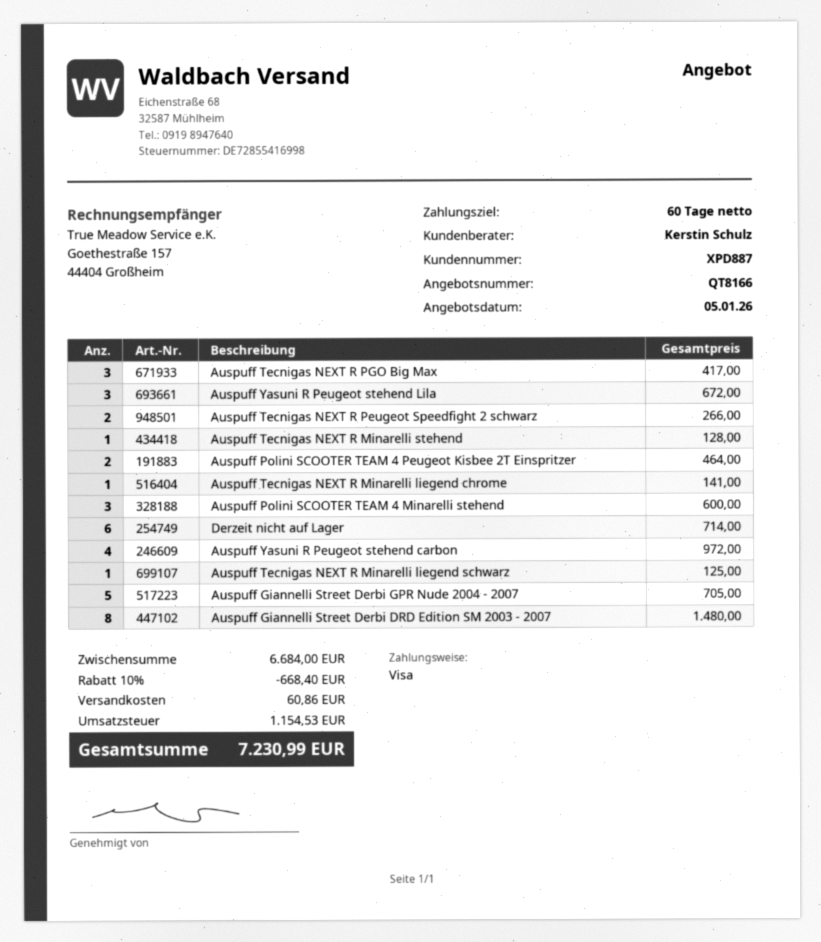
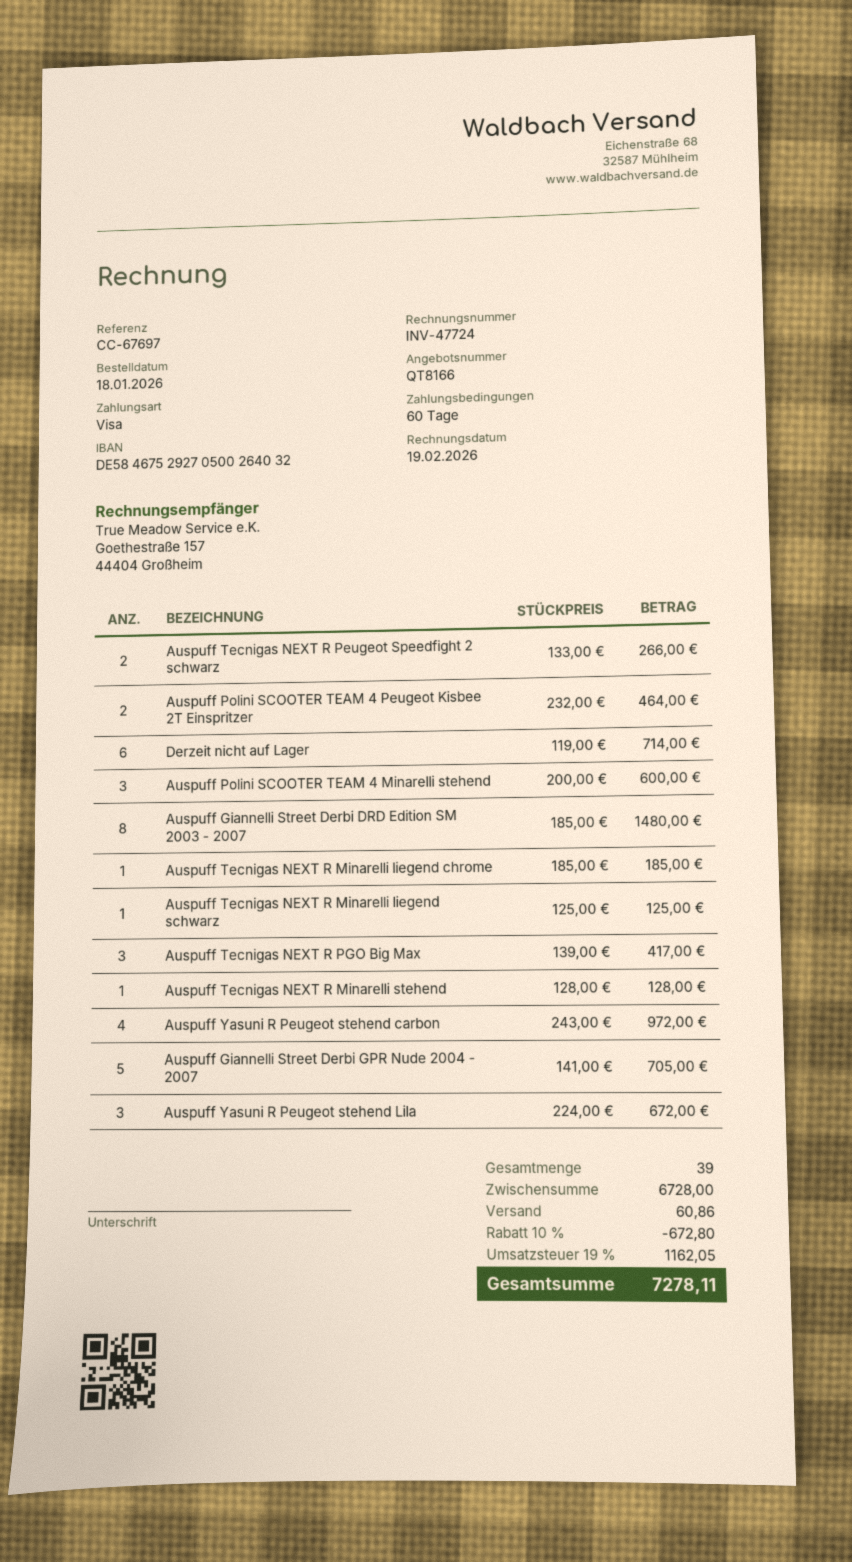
Auspuff Tecnigas NEXT R Minarelli liegend chrome: 1 for 141.00 -> 1 for 185.00
subtotal: 6684.00 -> 6728.00
discount: 10% = 668.40 -> 10% = 672.80
tax: 1154.53 -> 1162.05
total: 7230.99 -> 7278.11

